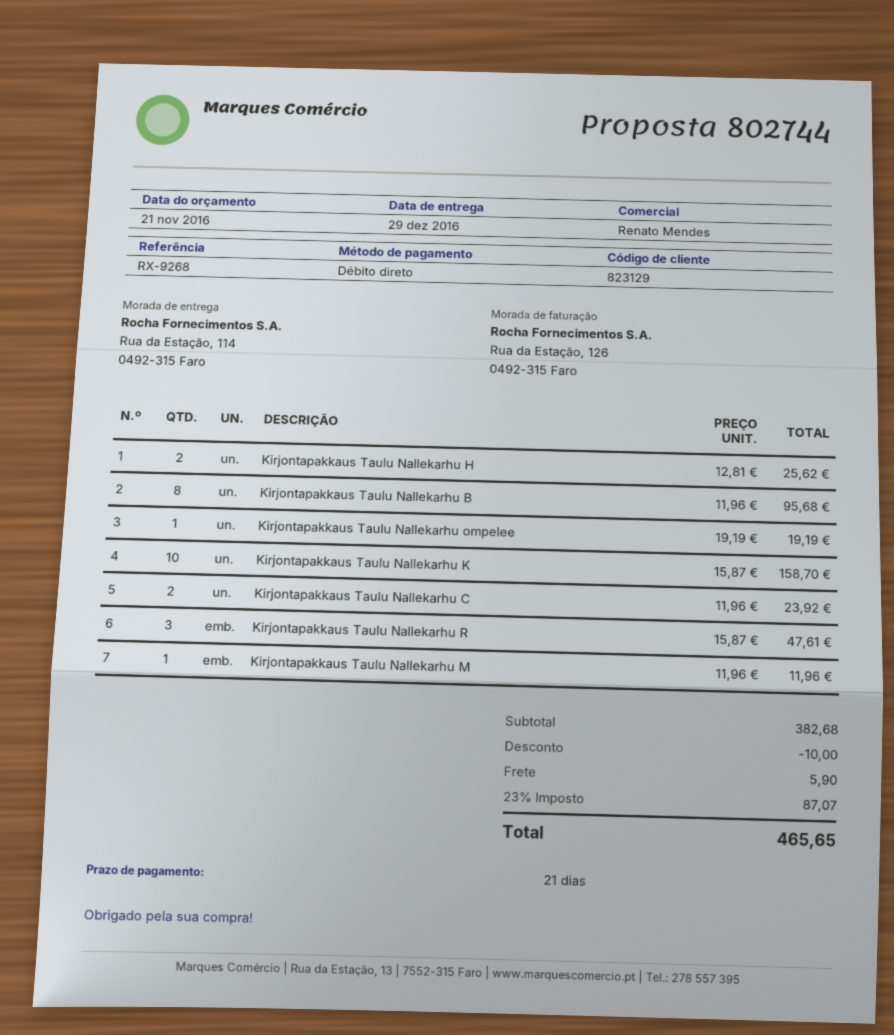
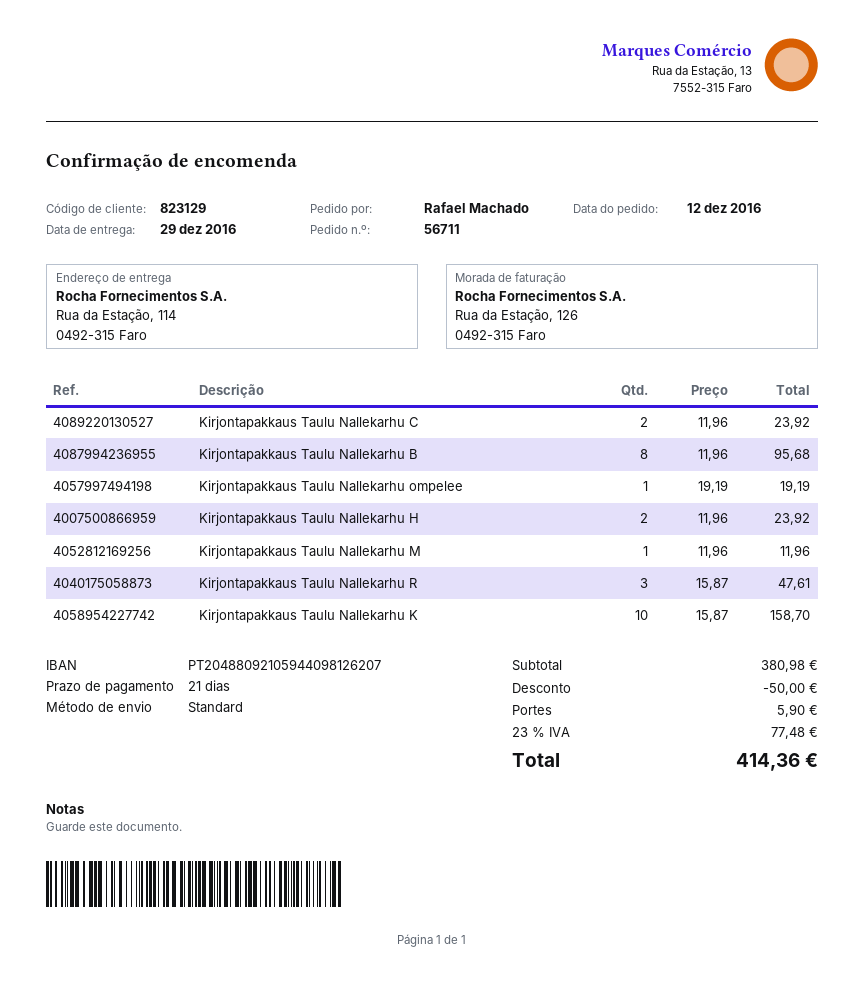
Kirjontapakkaus Taulu Nallekarhu H: 2 x 12.81 = 25.62 -> 2 x 11.96 = 23.92
subtotal: 382.68 -> 380.98
discount: 10.00 -> 50.00
tax: 23% = 87.07 -> 23% = 77.48
total: 465.65 -> 414.36

